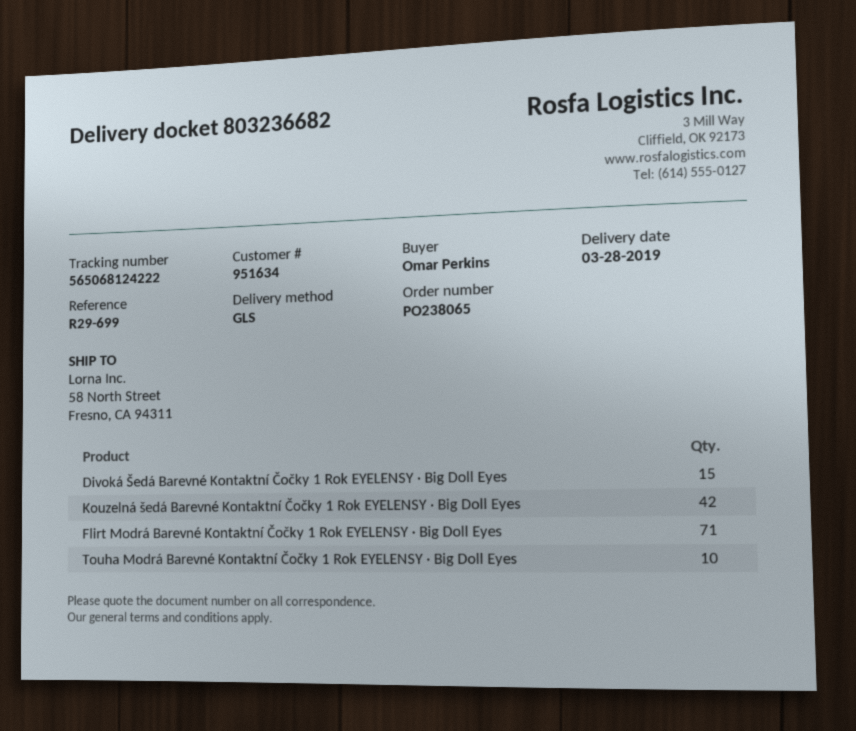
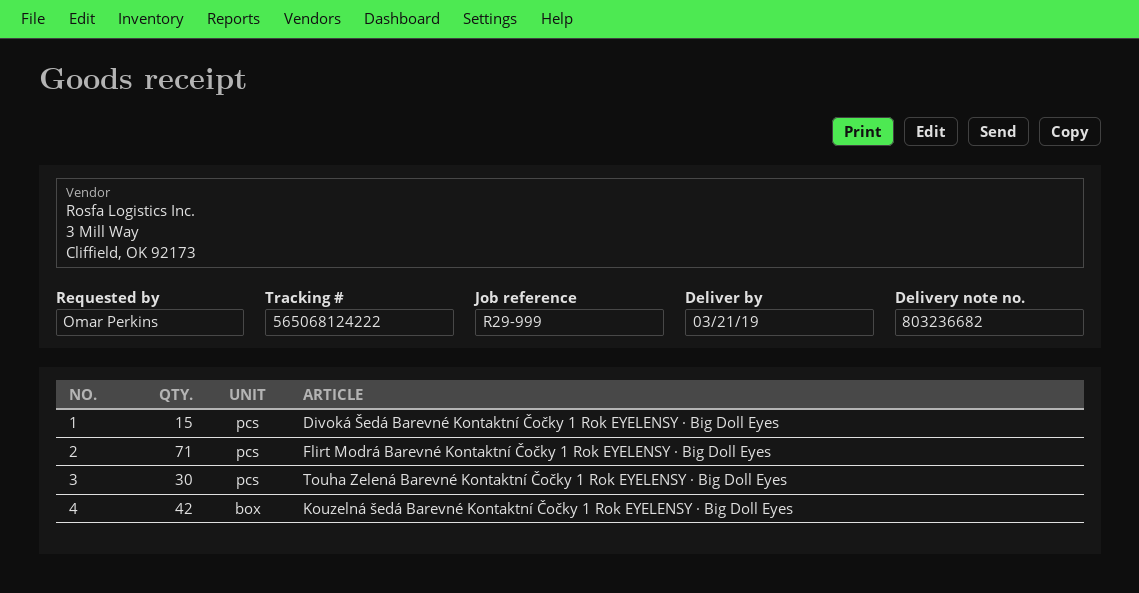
delivery date: 2019-03-28 -> 2019-03-21
reference: R29-699 -> R29-999
Touha Modrá Barevné Kontaktní Čočky 1 Rok EYELENSY · Big Doll Eyes: 10 -> none
Touha Zelená Barevné Kontaktní Čočky 1 Rok EYELENSY · Big Doll Eyes: none -> 30

